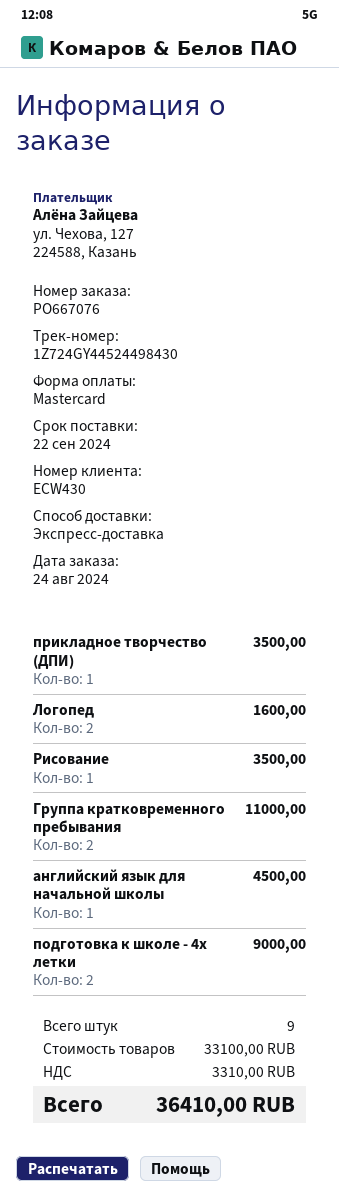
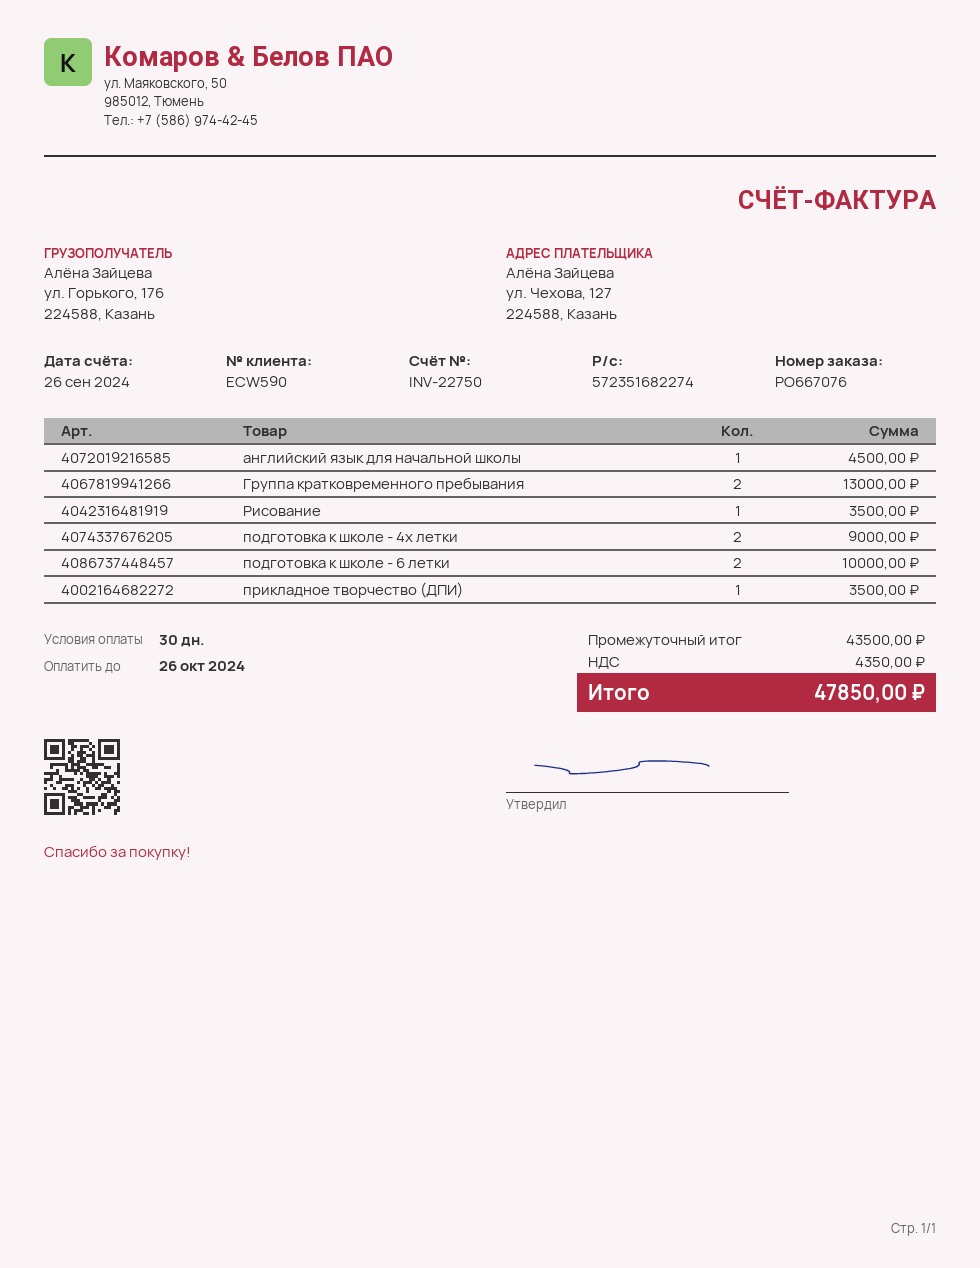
customer number: ECW430 -> ECW590
Логопед: 2 for 1600.00 -> none
Группа кратковременного пребывания: 2 for 11000.00 -> 2 for 13000.00
подготовка к школе - 6 летки: none -> 2 for 10000.00
subtotal: 33100.00 -> 43500.00
tax: 3310.00 -> 4350.00
total: 36410.00 -> 47850.00

